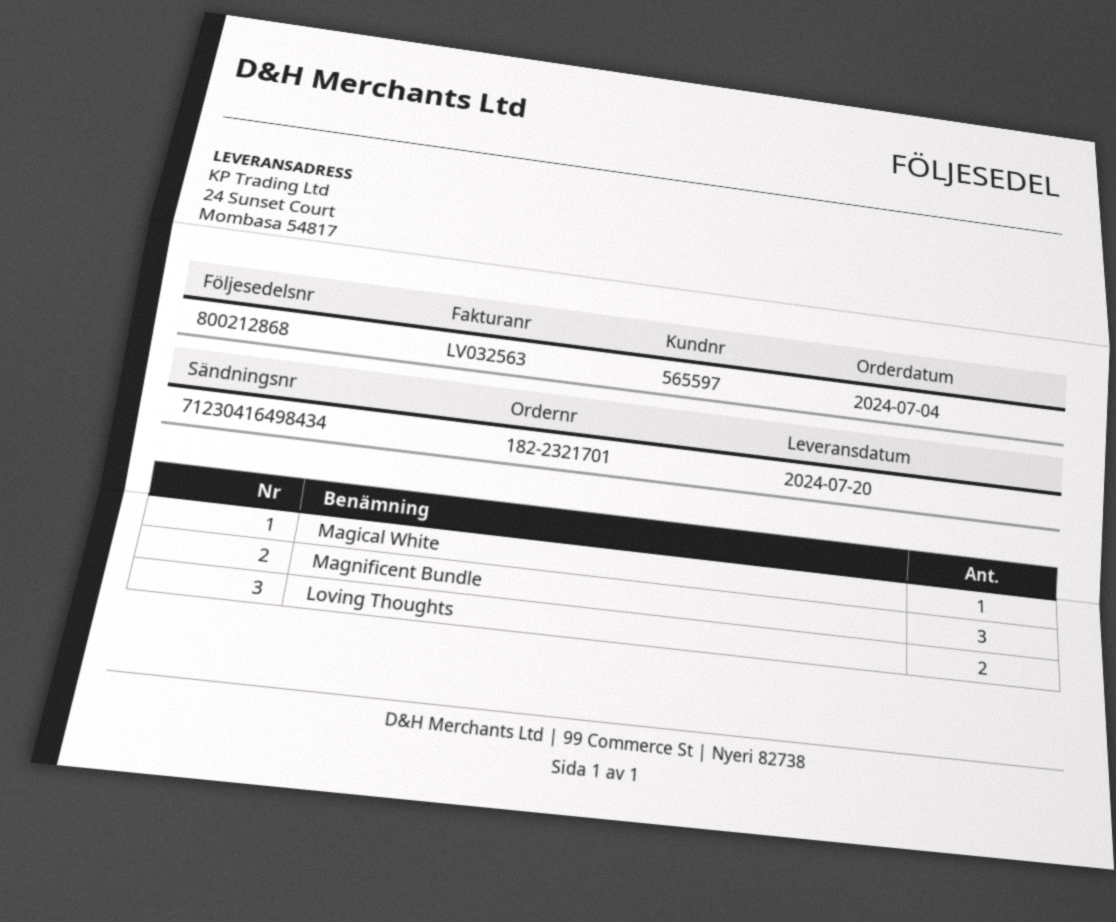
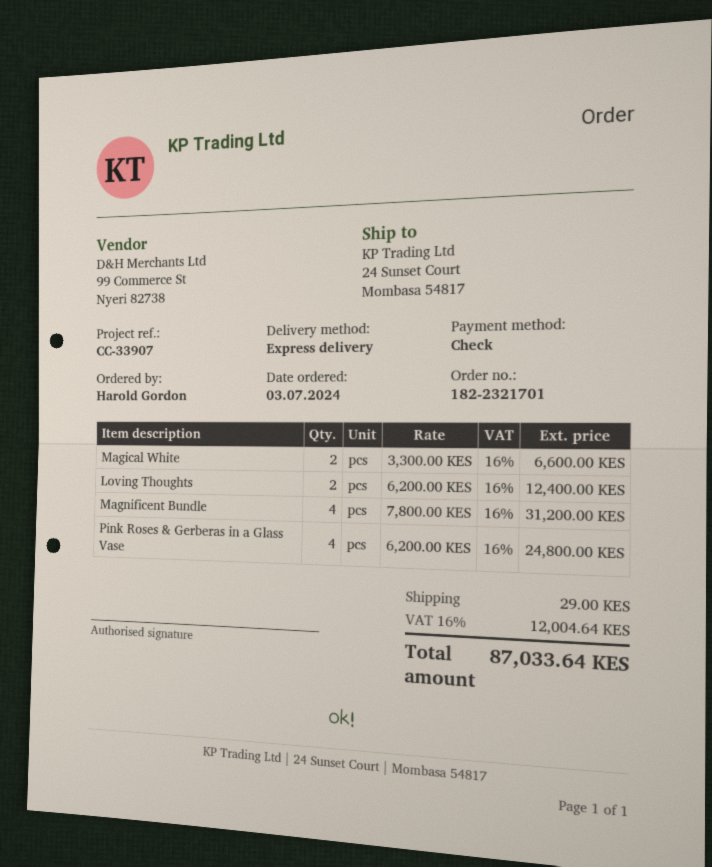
order date: 2024-07-04 -> 2024-07-03
Magical White: 1 -> 2
Magnificent Bundle: 3 -> 4
Pink Roses & Gerberas in a Glass Vase: none -> 4

